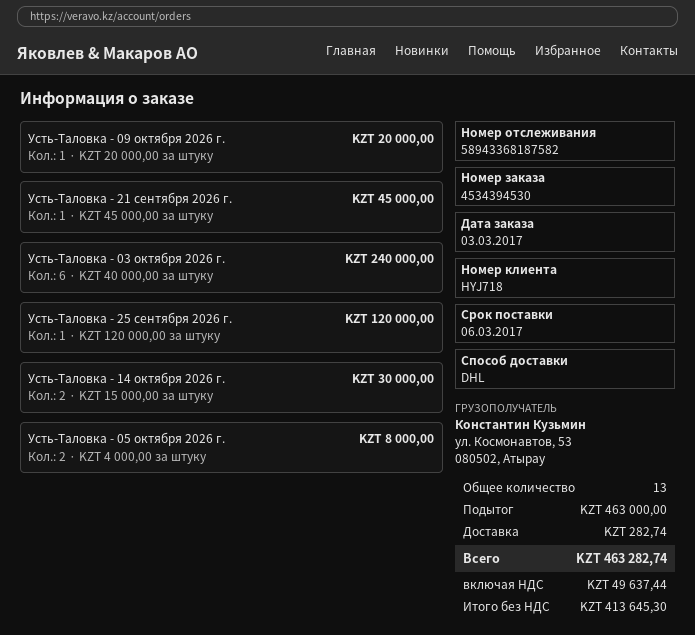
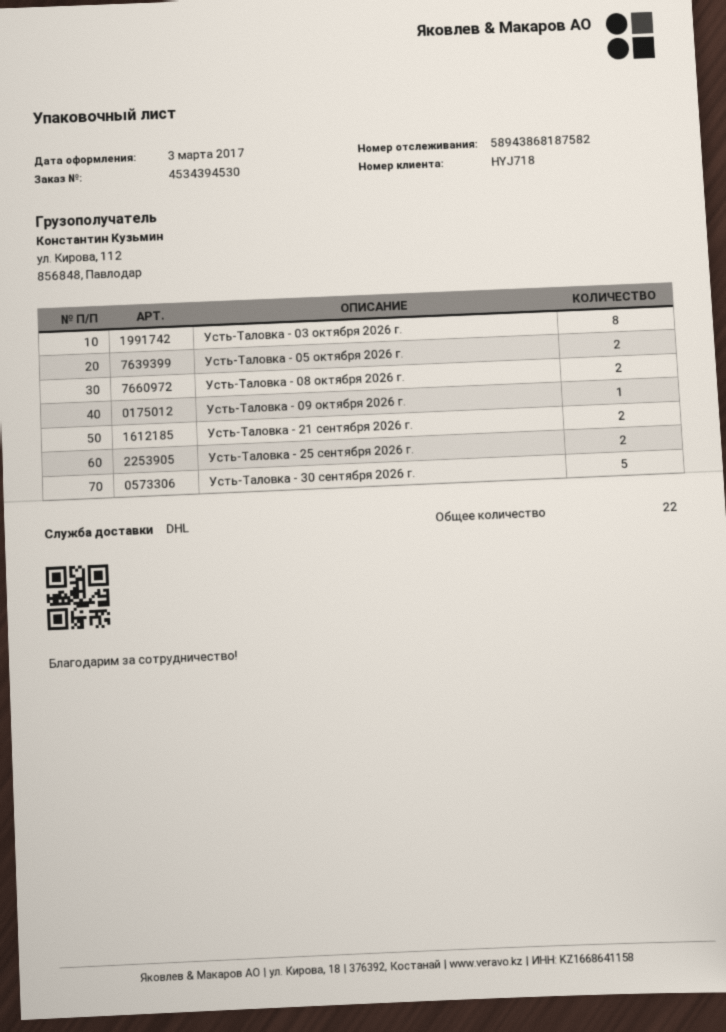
tracking number: 58943368187582 -> 58943868187582
ship to: ул. Космонавтов, 53, 080502, Атырау -> ул. Кирова, 112, 856848, Павлодар
Усть-Таловка - 21 сентября 2026 г.: 1 -> 2
Усть-Таловка - 03 октября 2026 г.: 6 -> 8
Усть-Таловка - 25 сентября 2026 г.: 1 -> 2
Усть-Таловка - 14 октября 2026 г.: 2 -> none
Усть-Таловка - 08 октября 2026 г.: none -> 2
Усть-Таловка - 30 сентября 2026 г.: none -> 5
total quantity: 13 -> 22

